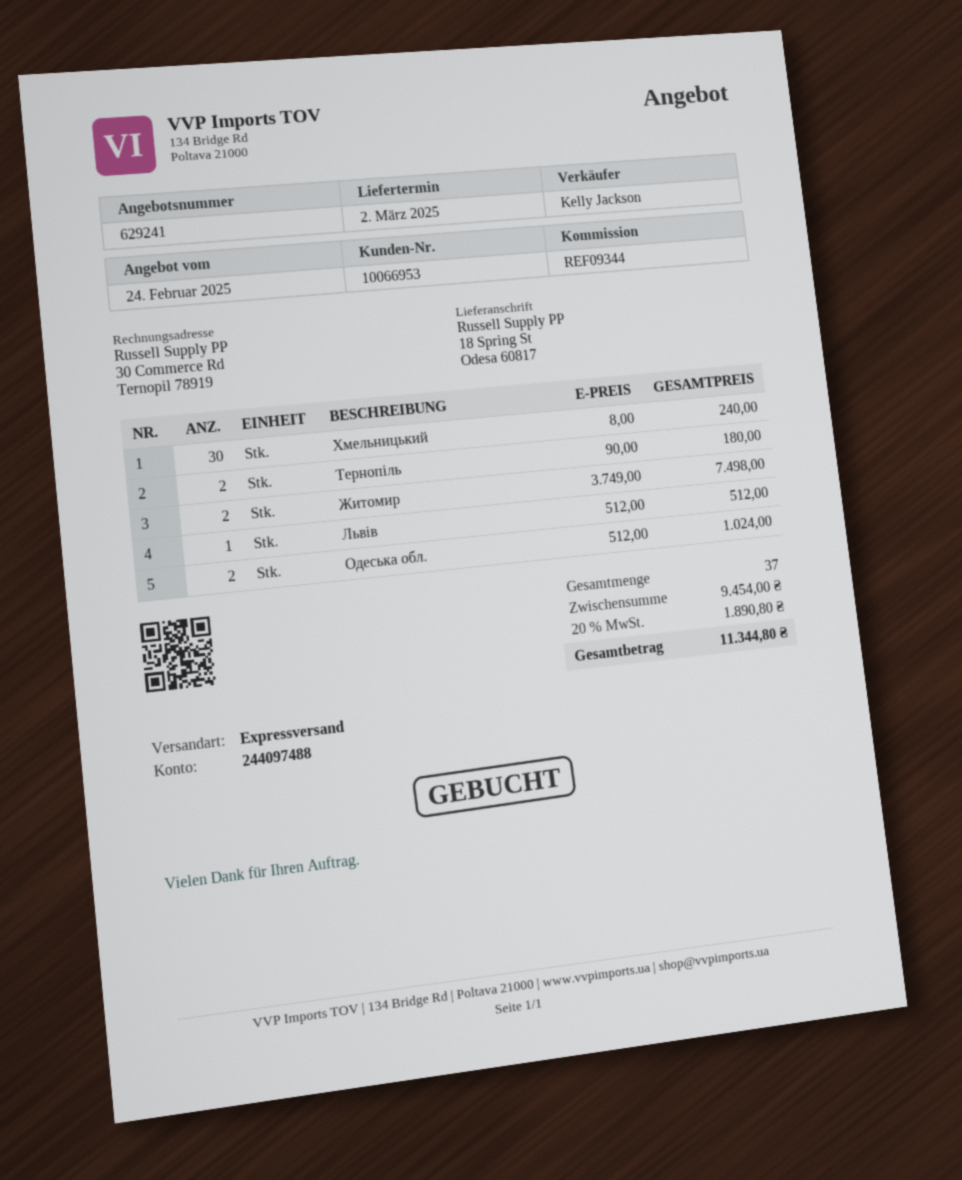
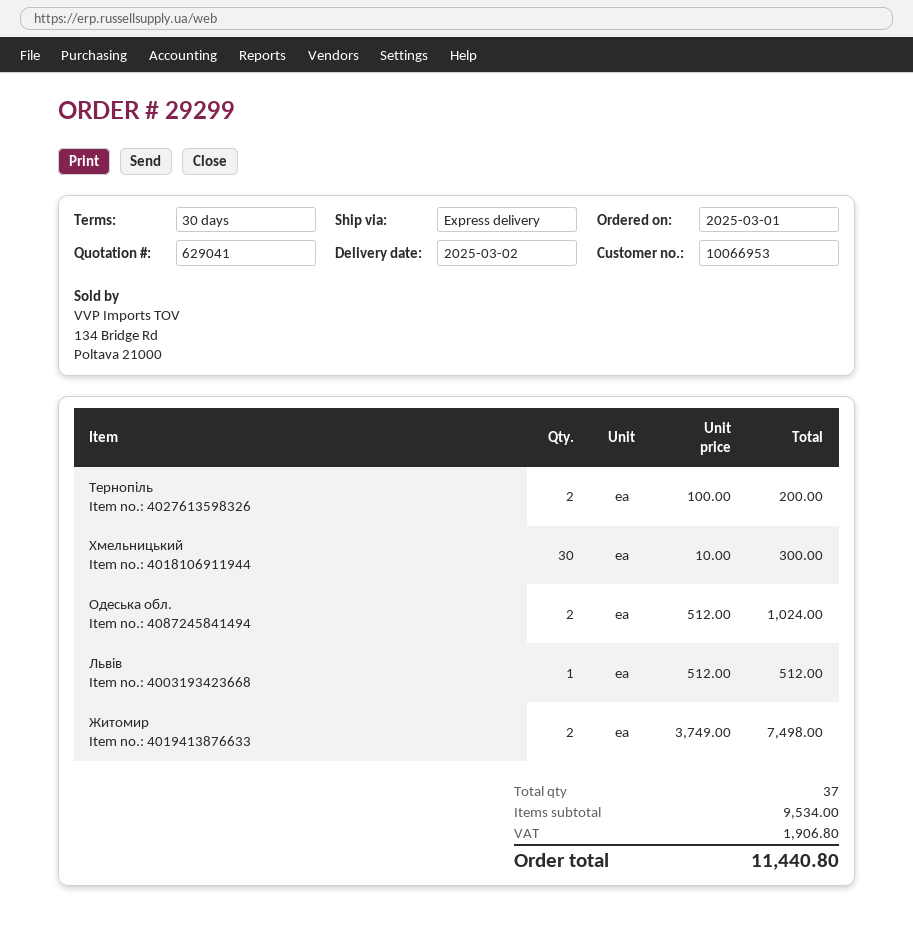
quote number: 629241 -> 629041
Хмельницький: 30 x 8.00 = 240.00 -> 30 x 10.00 = 300.00
Тернопіль: 2 x 90.00 = 180.00 -> 2 x 100.00 = 200.00
subtotal: 9454.00 -> 9534.00
tax: 1890.80 -> 1906.80
total: 11344.80 -> 11440.80

